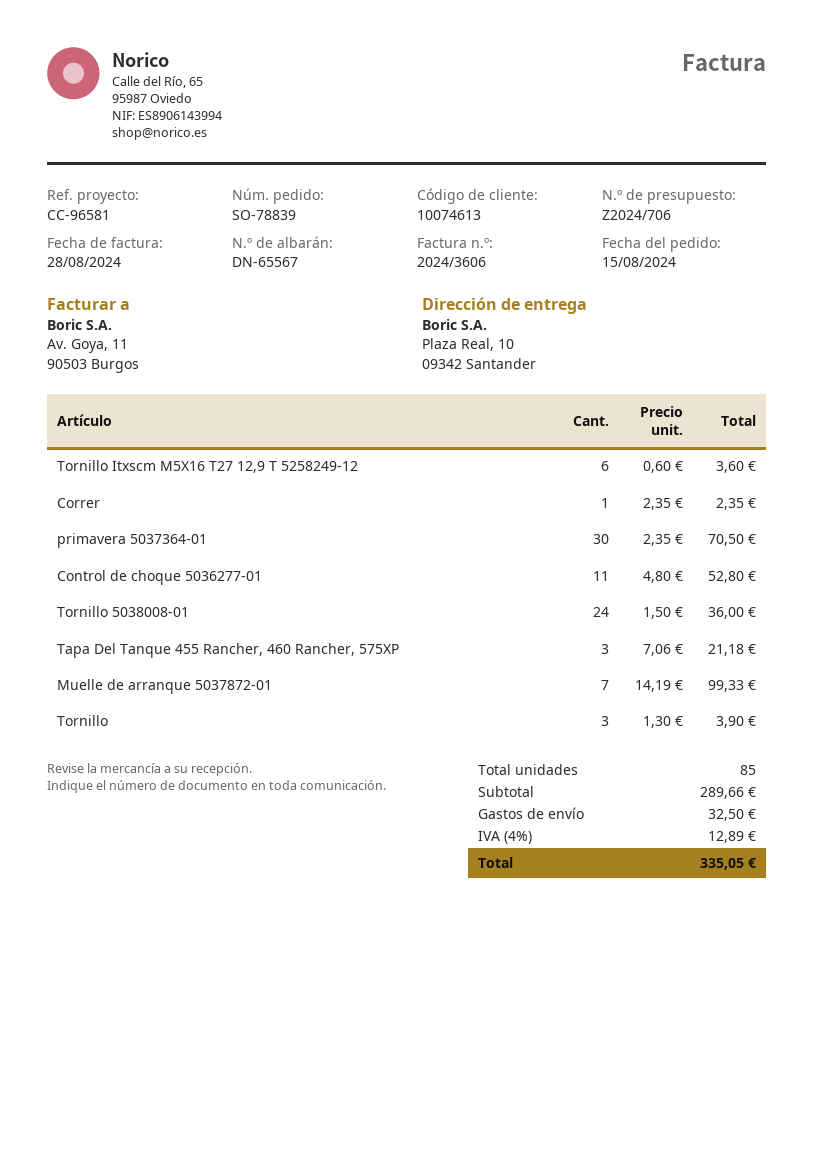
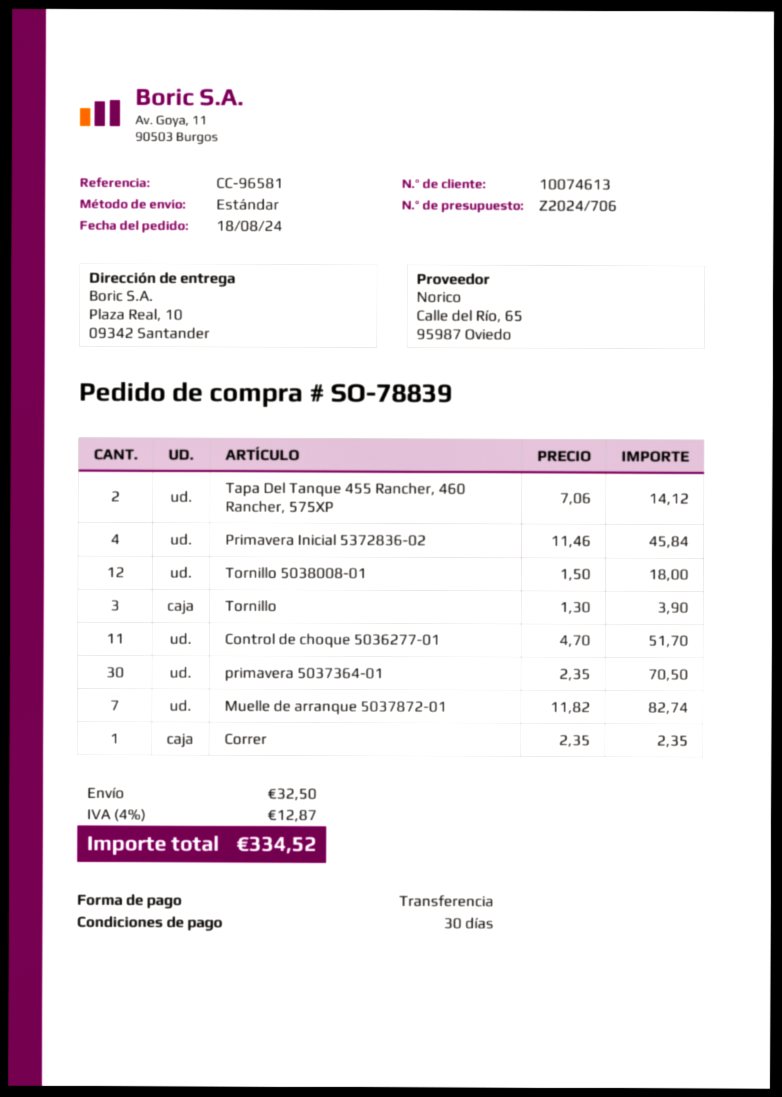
order date: 2024-08-15 -> 2024-08-18
Tornillo Itxscm M5X16 T27 12,9 T 5258249-12: 6 x 0.60 = 3.60 -> none
Control de choque 5036277-01: 11 x 4.80 = 52.80 -> 11 x 4.70 = 51.70
Tornillo 5038008-01: 24 x 1.50 = 36.00 -> 12 x 1.50 = 18.00
Tapa Del Tanque 455 Rancher, 460 Rancher, 575XP: 3 x 7.06 = 21.18 -> 2 x 7.06 = 14.12
Muelle de arranque 5037872-01: 7 x 14.19 = 99.33 -> 7 x 11.82 = 82.74
Primavera Inicial 5372836-02: none -> 4 x 11.46 = 45.84
tax: 4% = 12.89 -> 4% = 12.87
total: 335.05 -> 334.52

